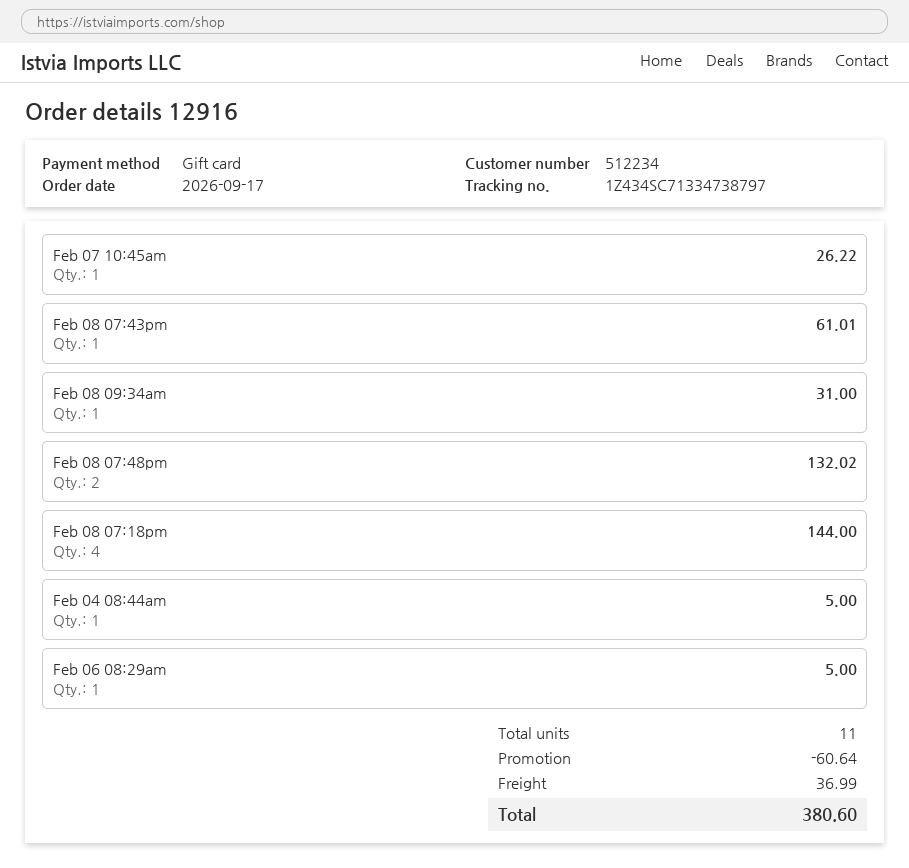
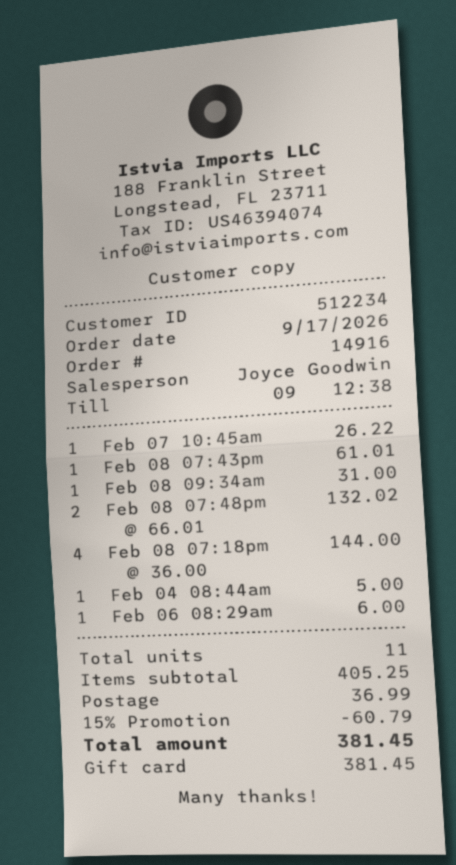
order number: 12916 -> 14916
Feb 06 08:29am: 1 for 5.00 -> 1 for 6.00
discount: 60.64 -> 60.79
total: 380.60 -> 381.45

